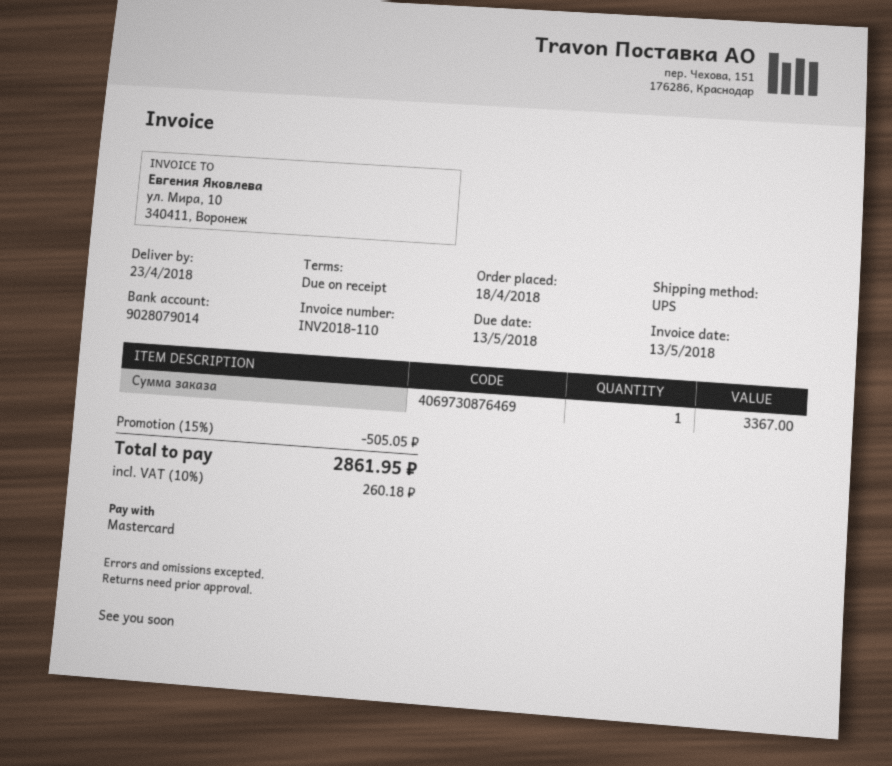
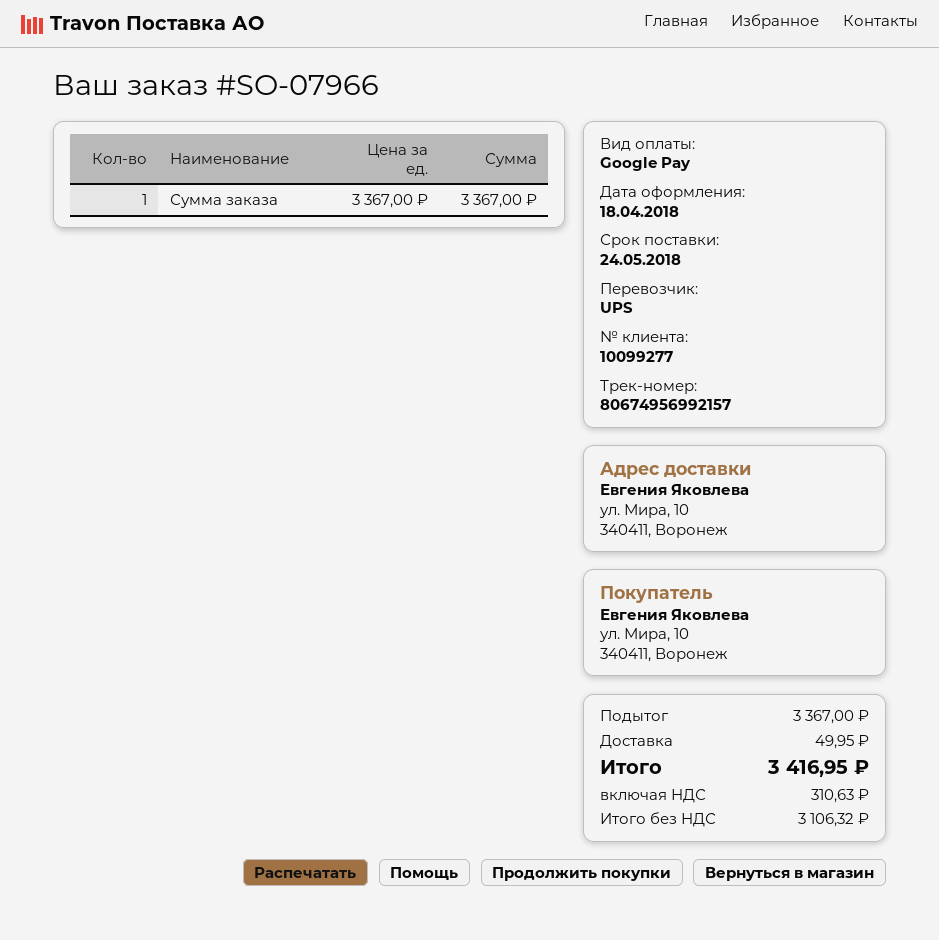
delivery date: 2018-04-23 -> 2018-05-24
payment method: Mastercard -> Google Pay
discount: 15% = 505.05 -> none
shipping: none -> 49.95
tax: 260.18 -> 310.63
total: 2861.95 -> 3416.95

